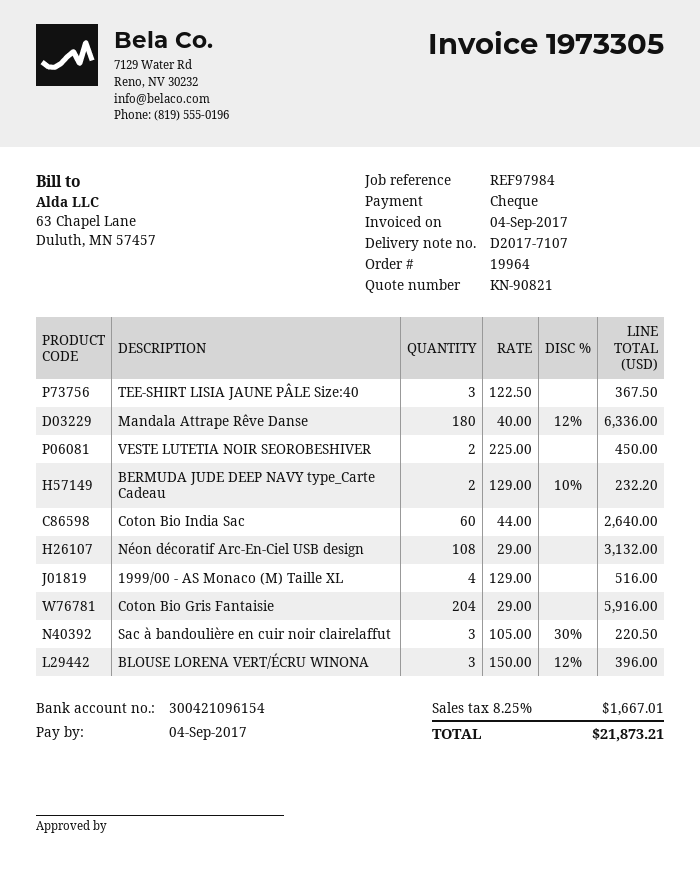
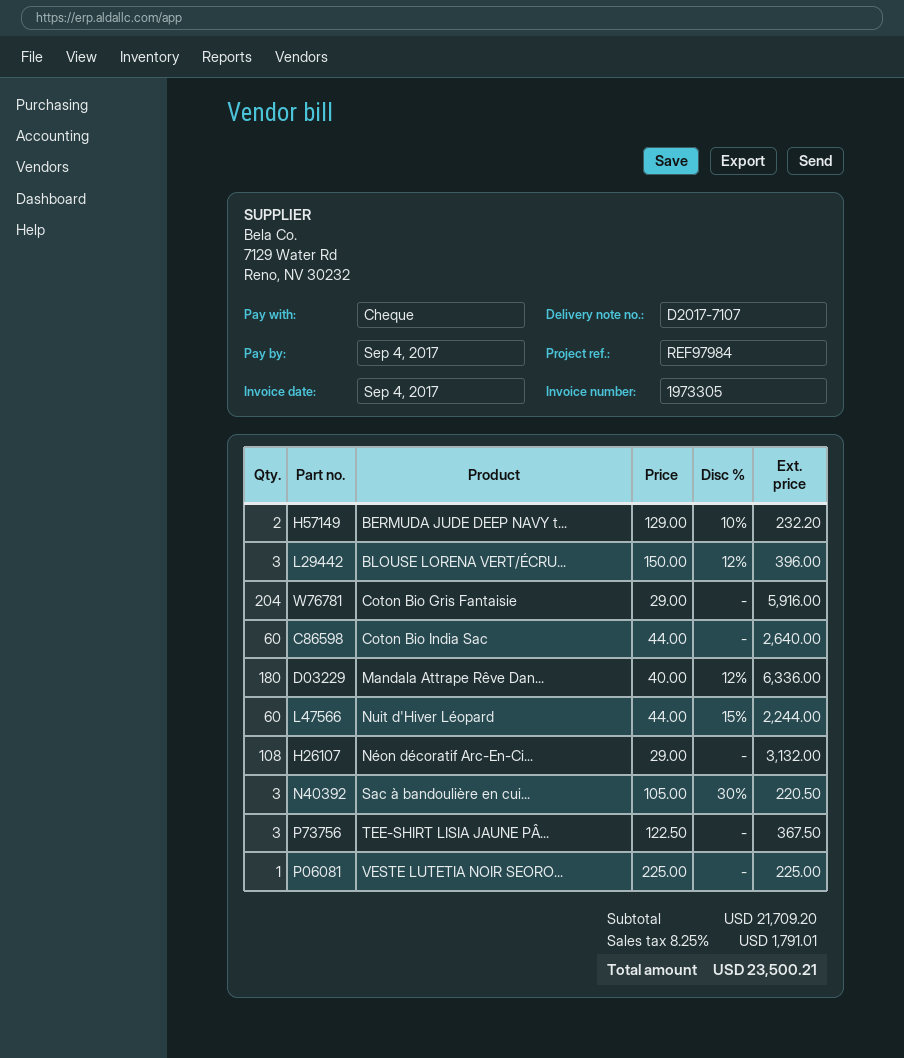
VESTE LUTETIA NOIR SEOROBESHIVER: 2 x 225.00 = 450.00 -> 1 x 225.00 = 225.00
1999/00 - AS Monaco (M) Taille XL: 4 x 129.00 = 516.00 -> none
Nuit d'Hiver Léopard: none -> 60 x 44.00 - 15% = 2244.00
tax: 8.25% = 1667.01 -> 8.25% = 1791.01
total: 21873.21 -> 23500.21

